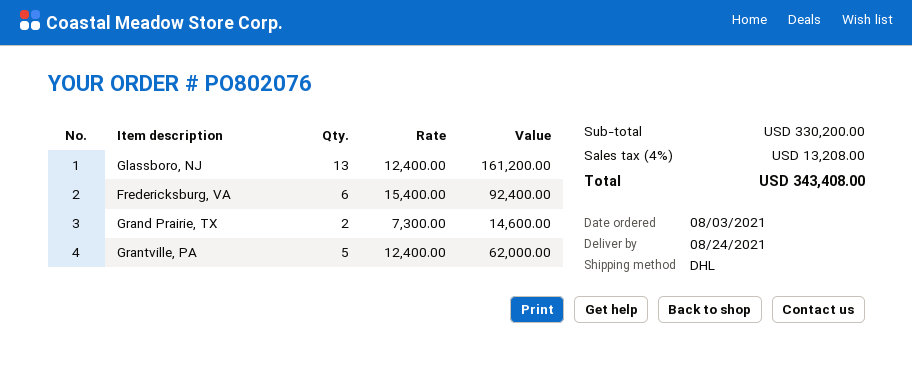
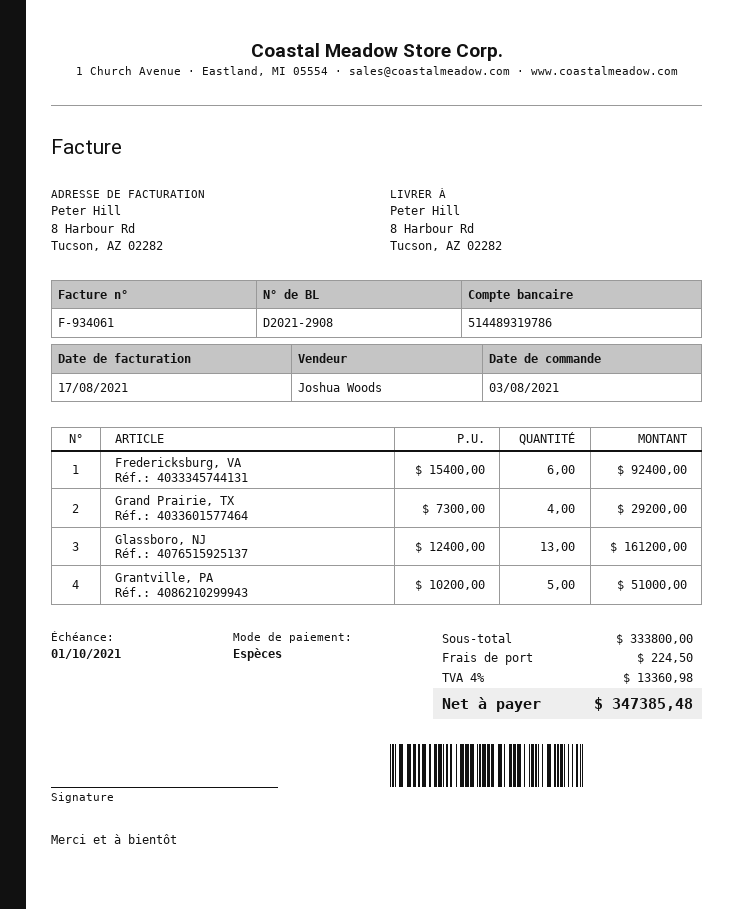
Grand Prairie, TX: 2 x 7300.00 = 14600.00 -> 4 x 7300.00 = 29200.00
Grantville, PA: 5 x 12400.00 = 62000.00 -> 5 x 10200.00 = 51000.00
subtotal: 330200.00 -> 333800.00
shipping: none -> 224.50
tax: 4% = 13208.00 -> 4% = 13360.98
total: 343408.00 -> 347385.48

